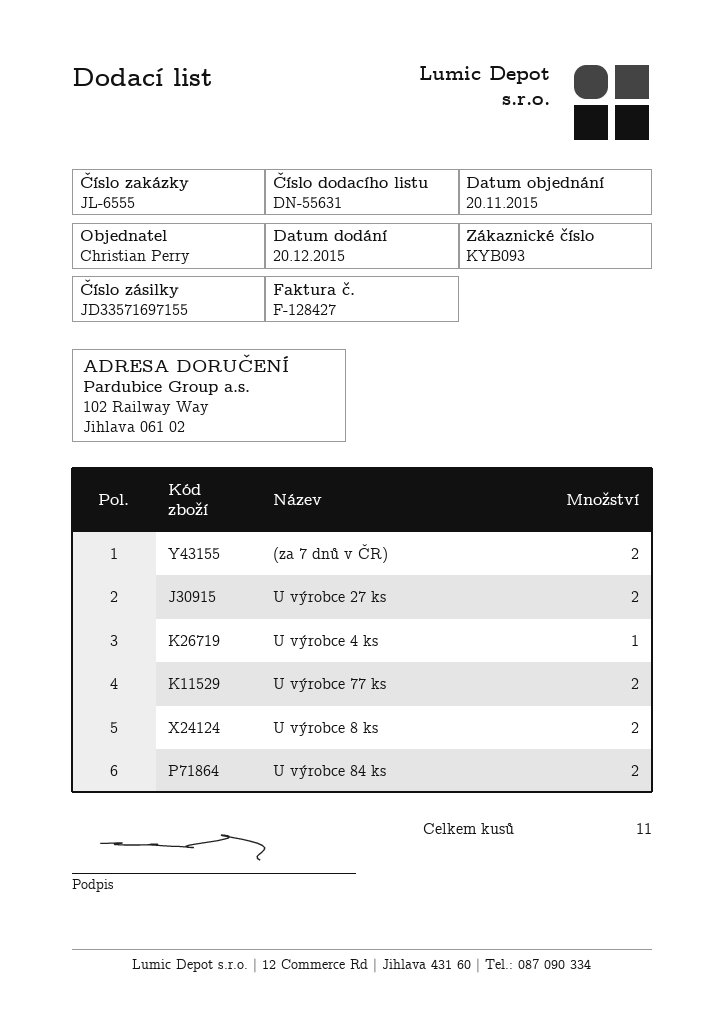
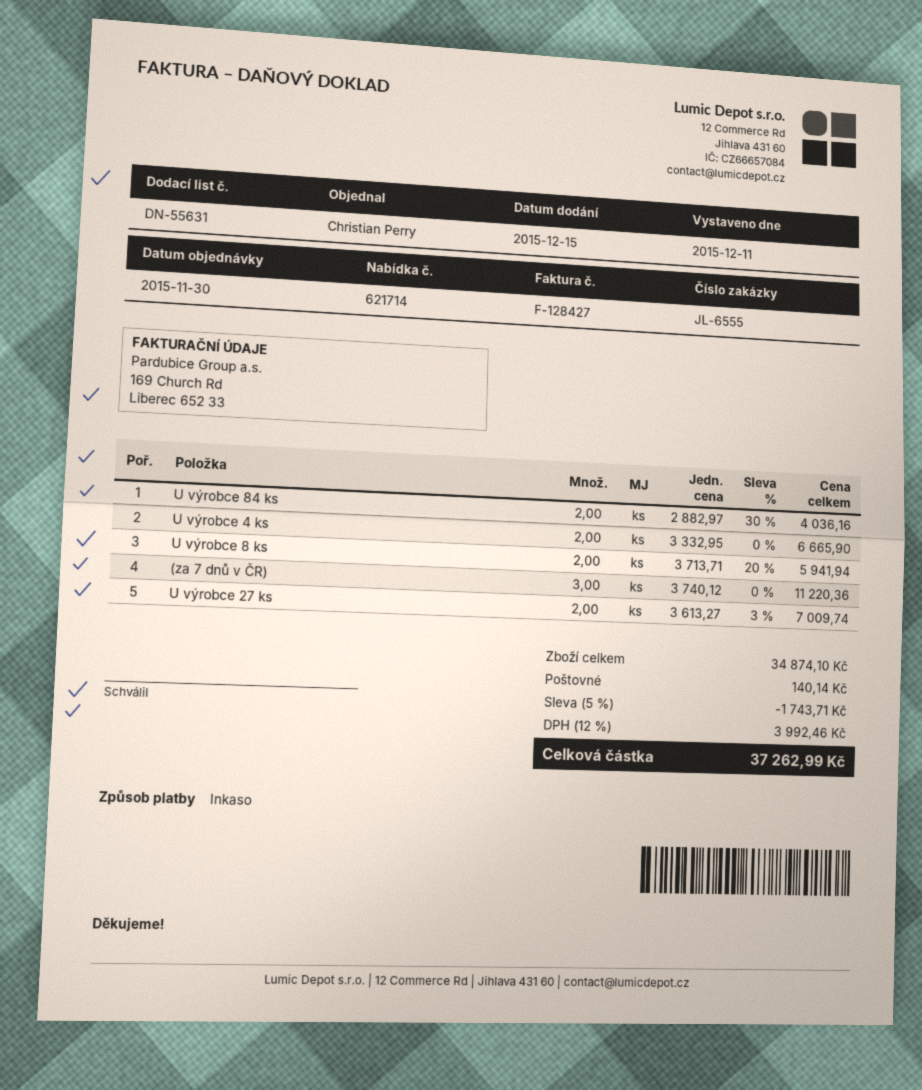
order date: 2015-11-20 -> 2015-11-30
delivery date: 2015-12-20 -> 2015-12-15
(za 7 dnů v ČR): 2 -> 3
U výrobce 4 ks: 1 -> 2
U výrobce 77 ks: 2 -> none

